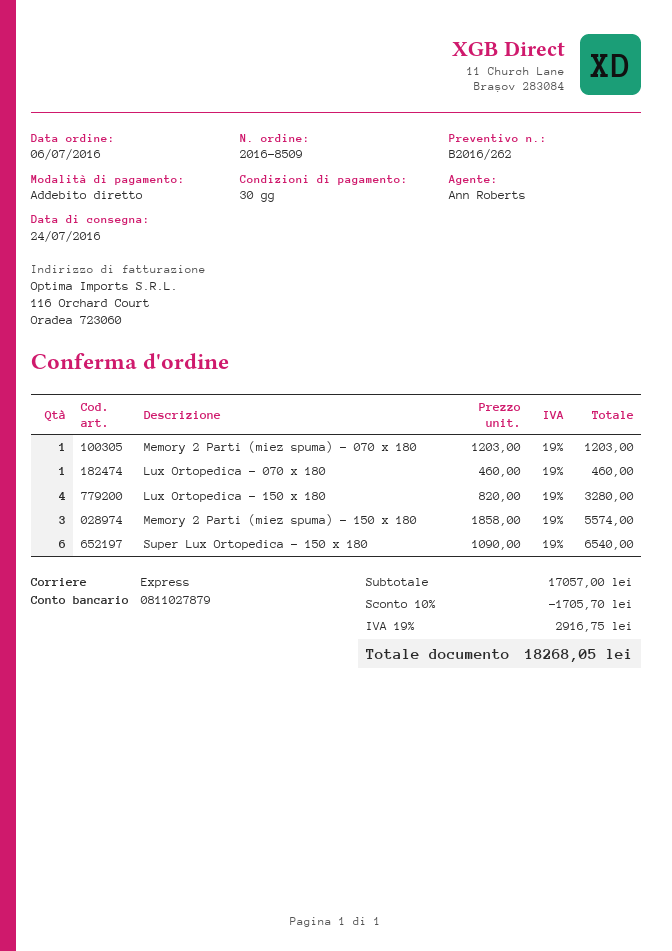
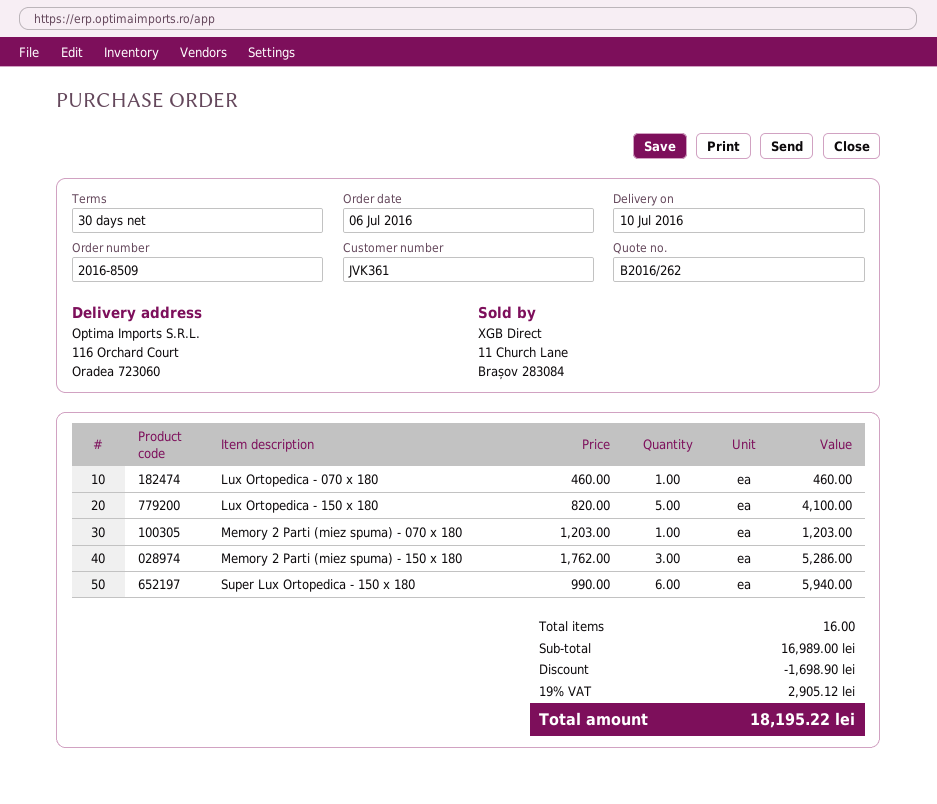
delivery date: 2016-07-24 -> 2016-07-10
Lux Ortopedica - 150 x 180: 4 x 820.00 = 3280.00 -> 5 x 820.00 = 4100.00
Memory 2 Parti (miez spuma) - 150 x 180: 3 x 1858.00 = 5574.00 -> 3 x 1762.00 = 5286.00
Super Lux Ortopedica - 150 x 180: 6 x 1090.00 = 6540.00 -> 6 x 990.00 = 5940.00
subtotal: 17057.00 -> 16989.00
discount: 1705.70 -> 1698.90
tax: 19% = 2916.75 -> 19% = 2905.12
total: 18268.05 -> 18195.22

